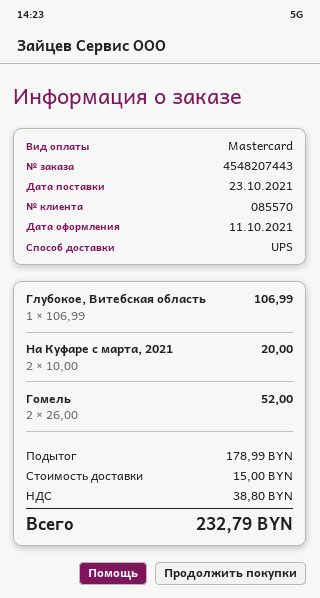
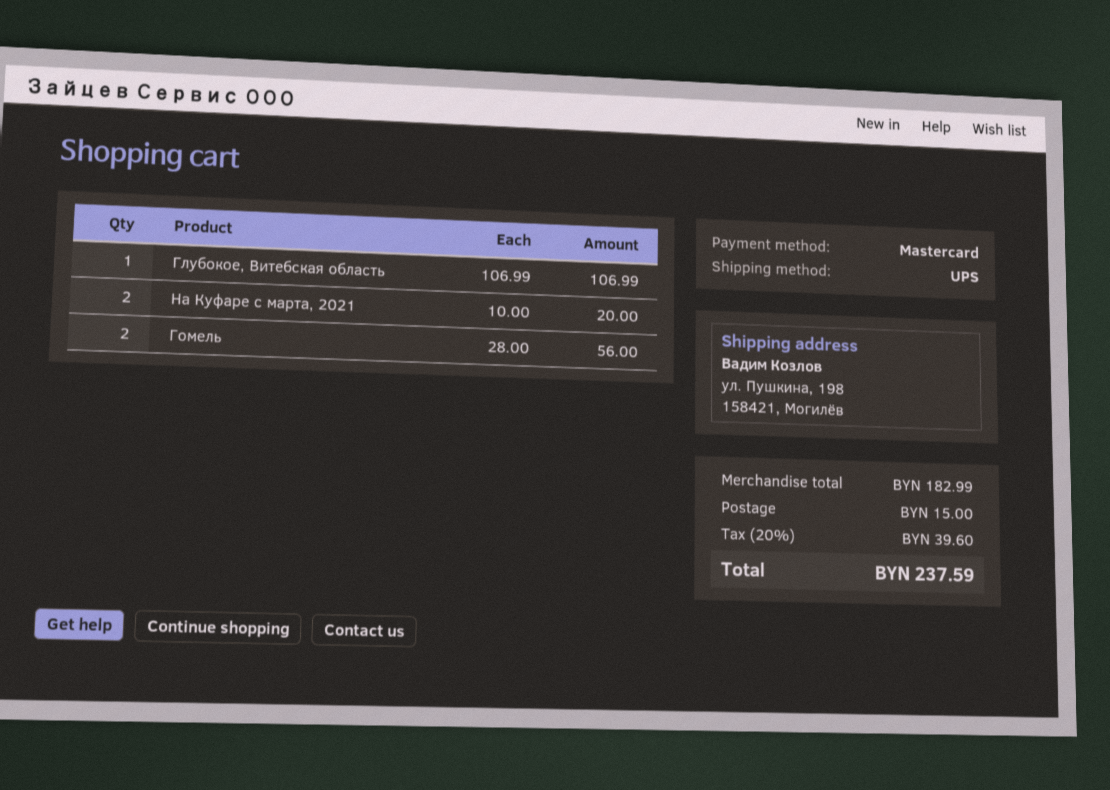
Гомель: 2 x 26.00 = 52.00 -> 2 x 28.00 = 56.00
subtotal: 178.99 -> 182.99
tax: 38.80 -> 39.60
total: 232.79 -> 237.59

